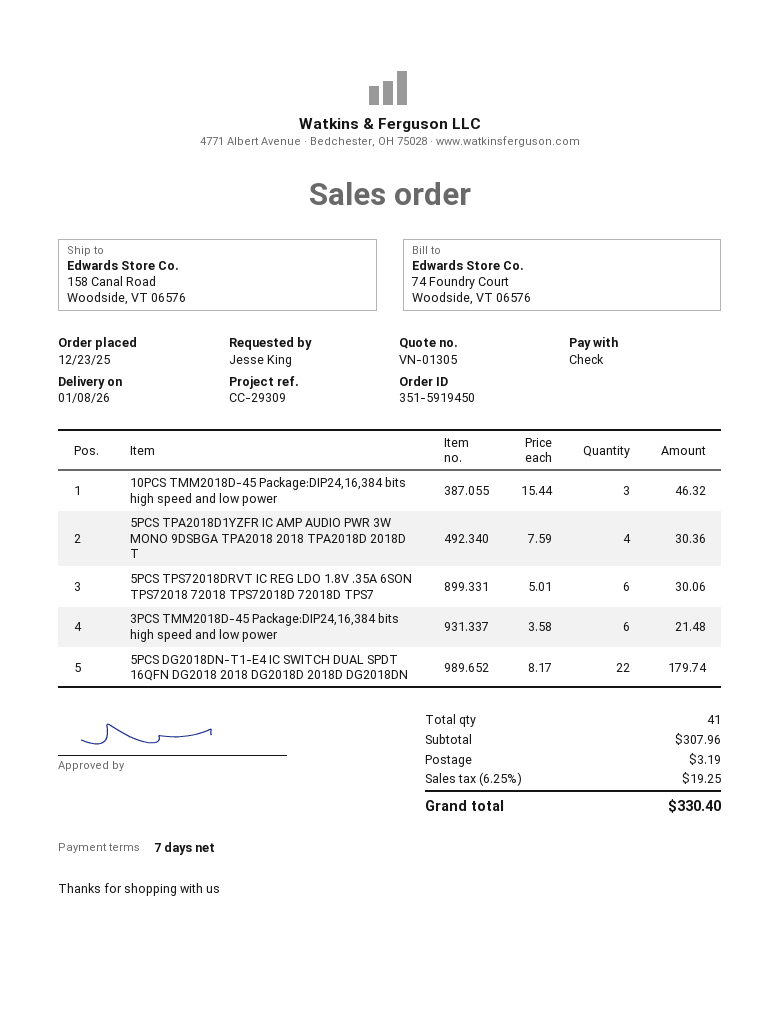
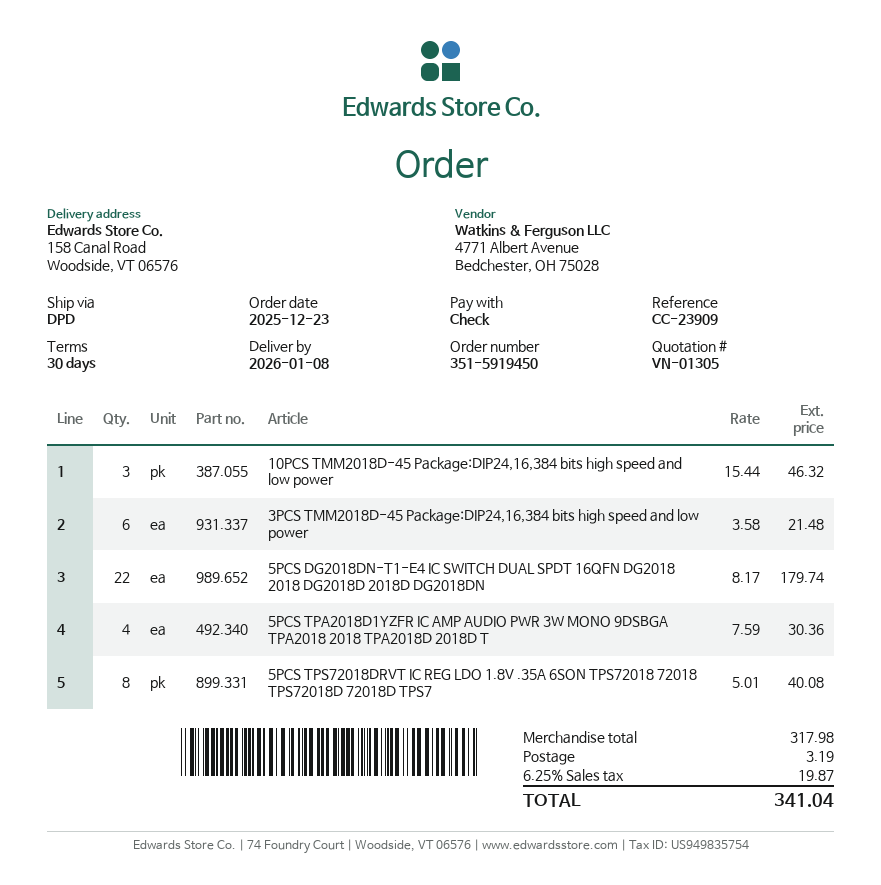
payment terms: 7 days -> 30 days
reference: CC-29309 -> CC-23909
5PCS TPS72018DRVT IC REG LDO 1.8V .35A 6SON TPS72018 72018 TPS72018D 72018D TPS7: 6 x 5.01 = 30.06 -> 8 x 5.01 = 40.08
subtotal: 307.96 -> 317.98
tax: 6.25% = 19.25 -> 6.25% = 19.87
total: 330.40 -> 341.04

